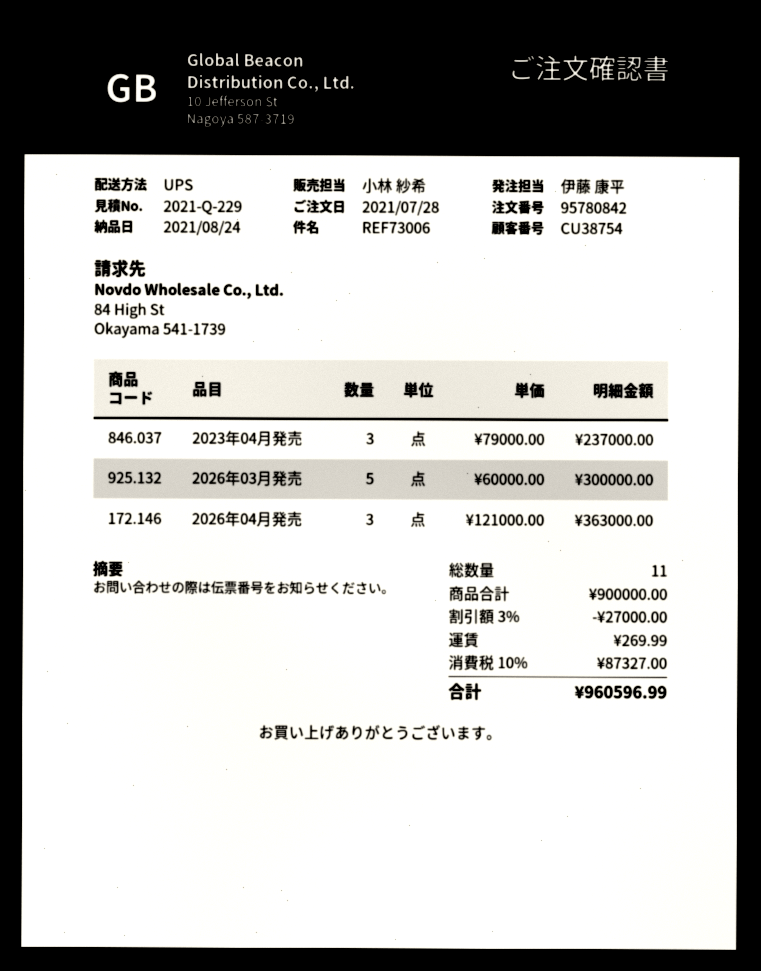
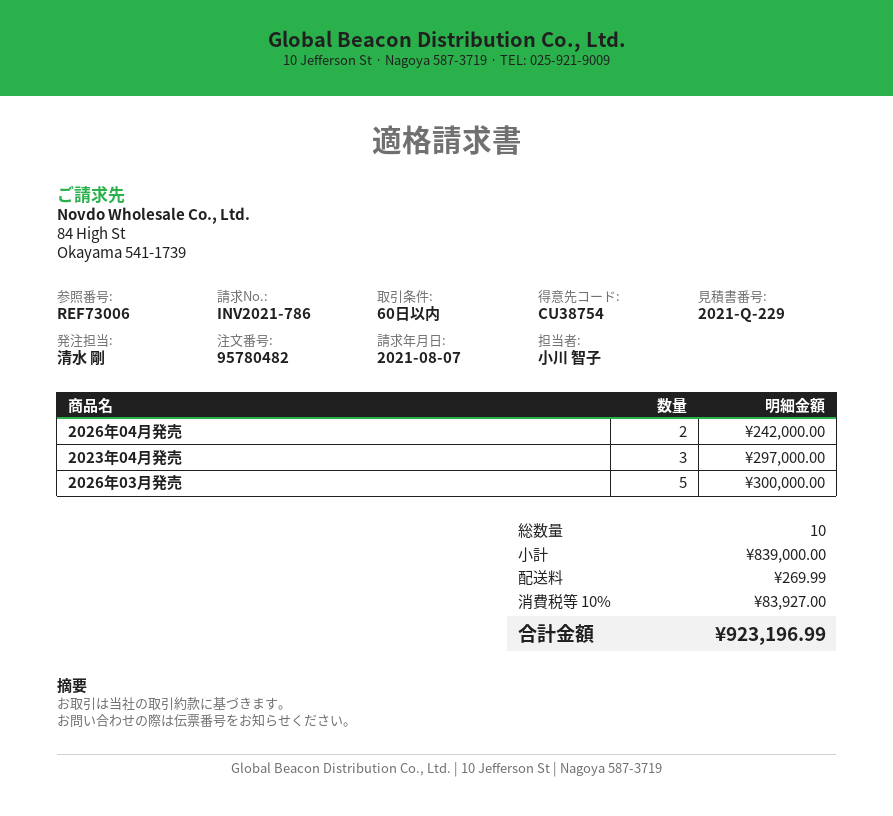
order number: 95780842 -> 95780482
ordered by: 伊藤 康平 -> 清水 剛
sales rep: 小林 紗希 -> 小川 智子
2023年04月発売: 3 for 237000.00 -> 3 for 297000.00
2026年04月発売: 3 for 363000.00 -> 2 for 242000.00
total quantity: 11 -> 10
subtotal: 900000.00 -> 839000.00
discount: 3% = 27000.00 -> none
tax: 10% = 87327.00 -> 10% = 83927.00
total: 960596.99 -> 923196.99

